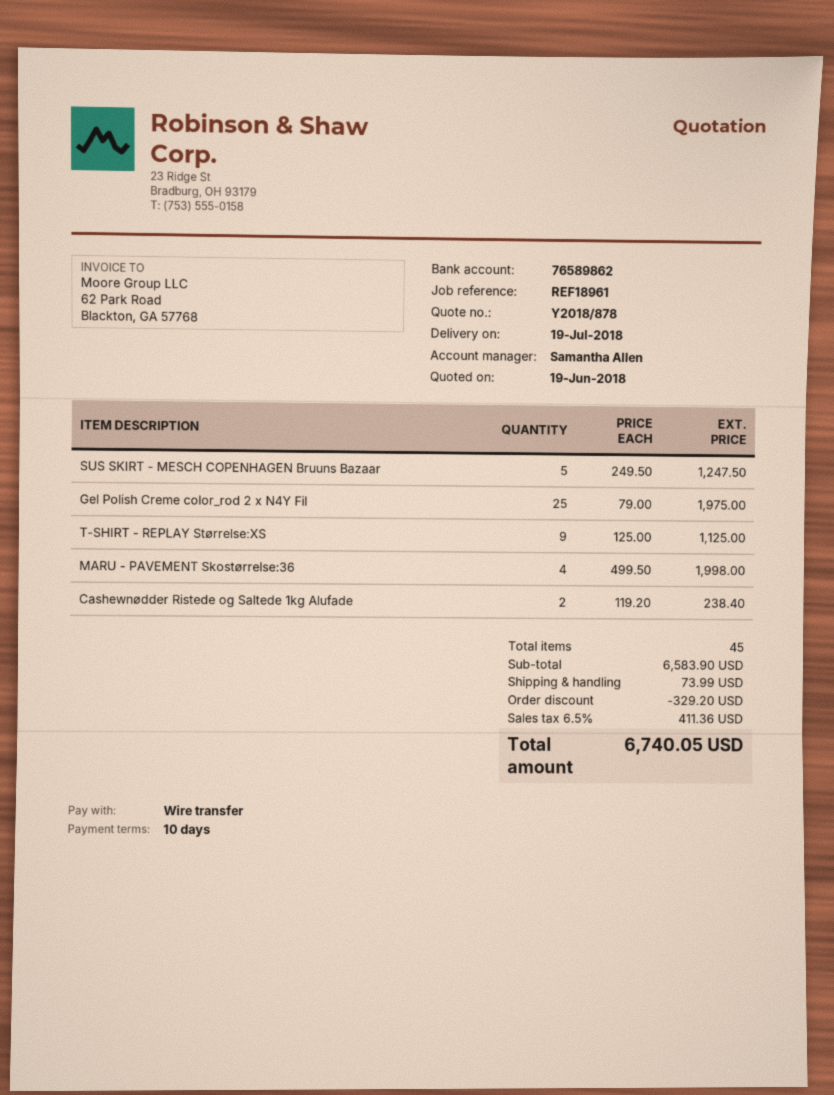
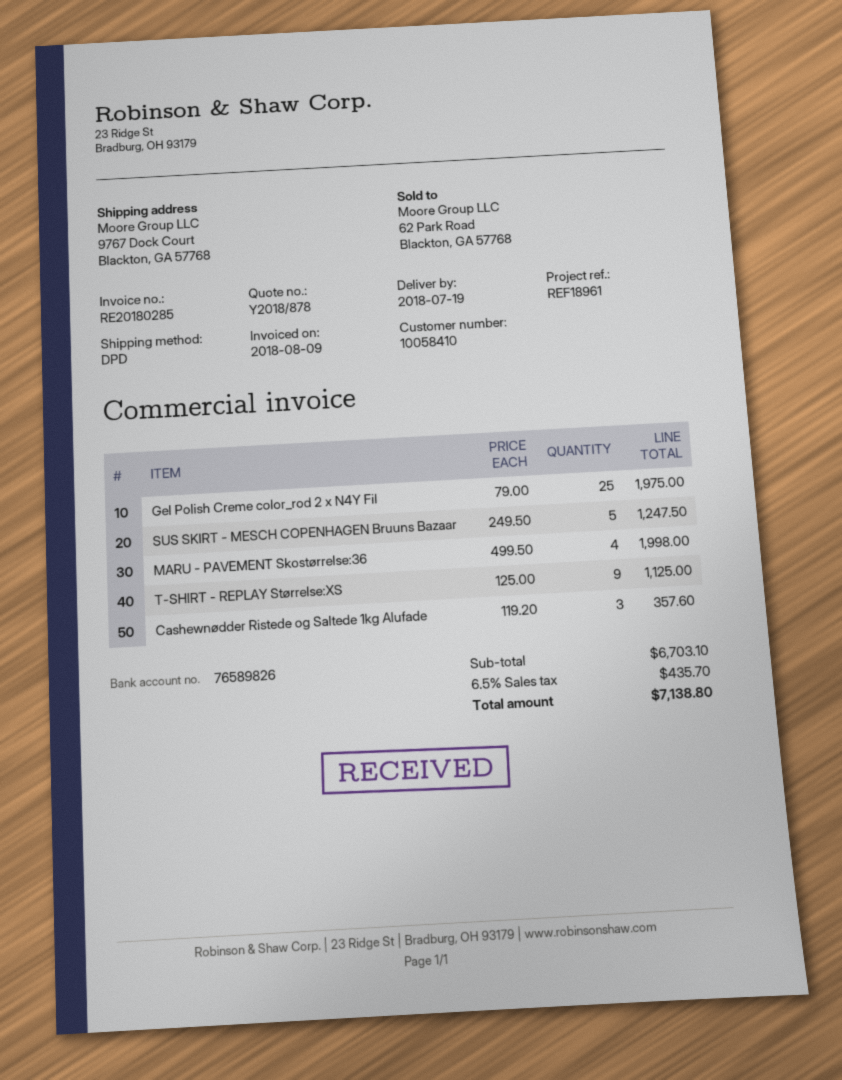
bank account: 76589862 -> 76589826
Cashewnødder Ristede og Saltede 1kg Alufade: 2 x 119.20 = 238.40 -> 3 x 119.20 = 357.60
subtotal: 6583.90 -> 6703.10
discount: 329.20 -> none
shipping: 73.99 -> none
tax: 6.5% = 411.36 -> 6.5% = 435.70
total: 6740.05 -> 7138.80

